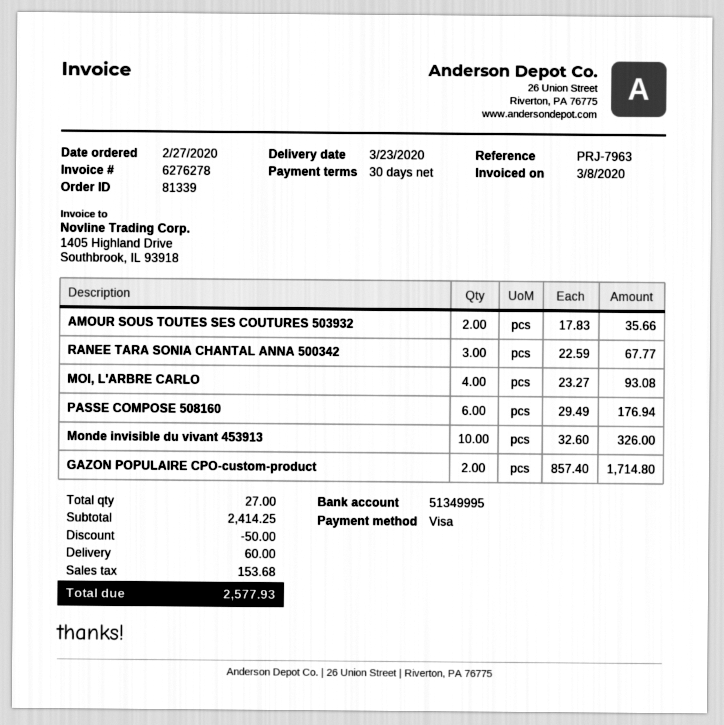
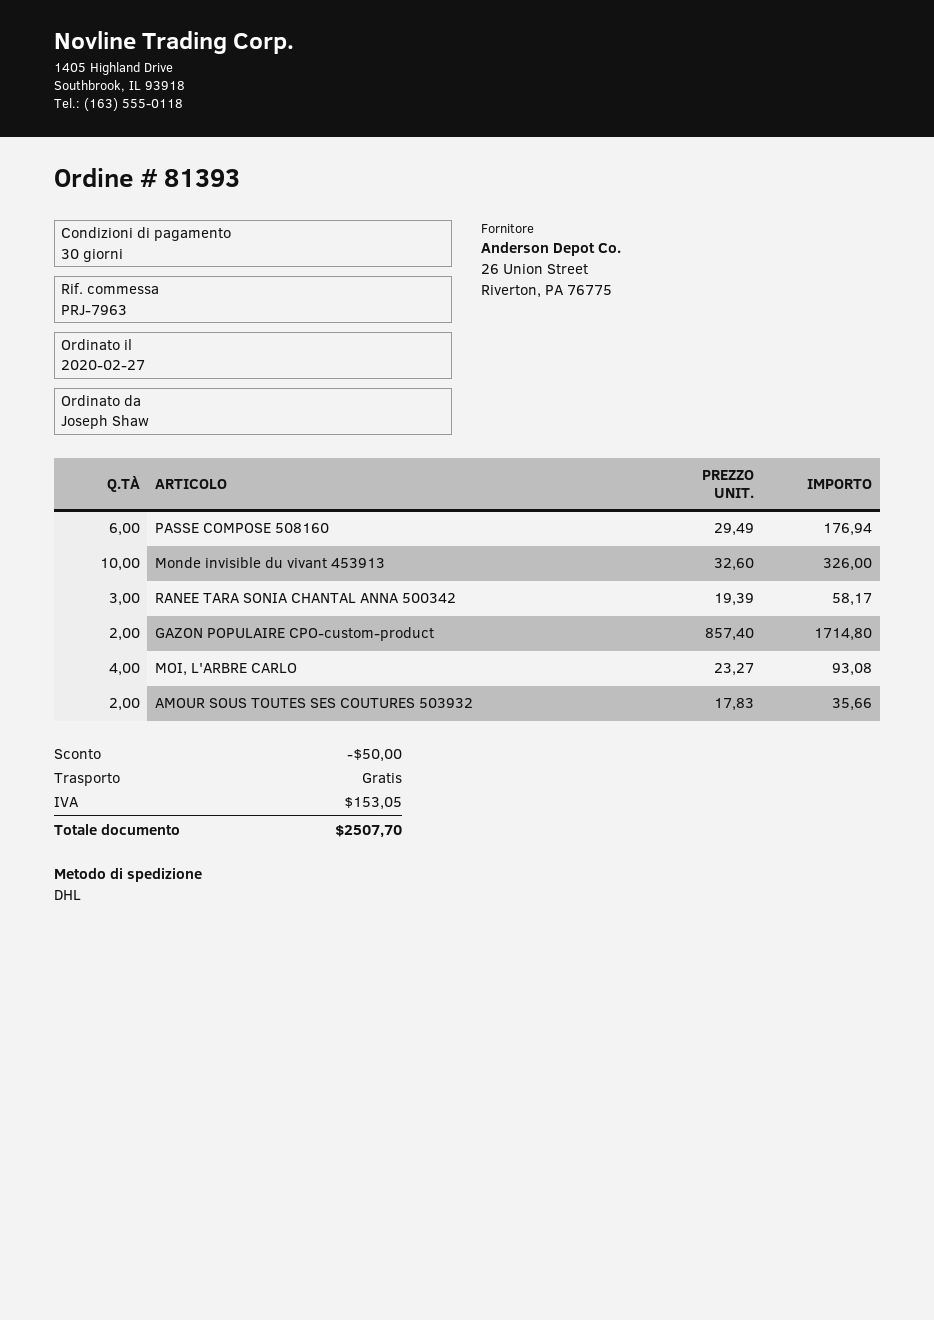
order number: 81339 -> 81393
RANEE TARA SONIA CHANTAL ANNA 500342: 3 x 22.59 = 67.77 -> 3 x 19.39 = 58.17
shipping: 60.00 -> 0.00
tax: 153.68 -> 153.05
total: 2577.93 -> 2507.70

